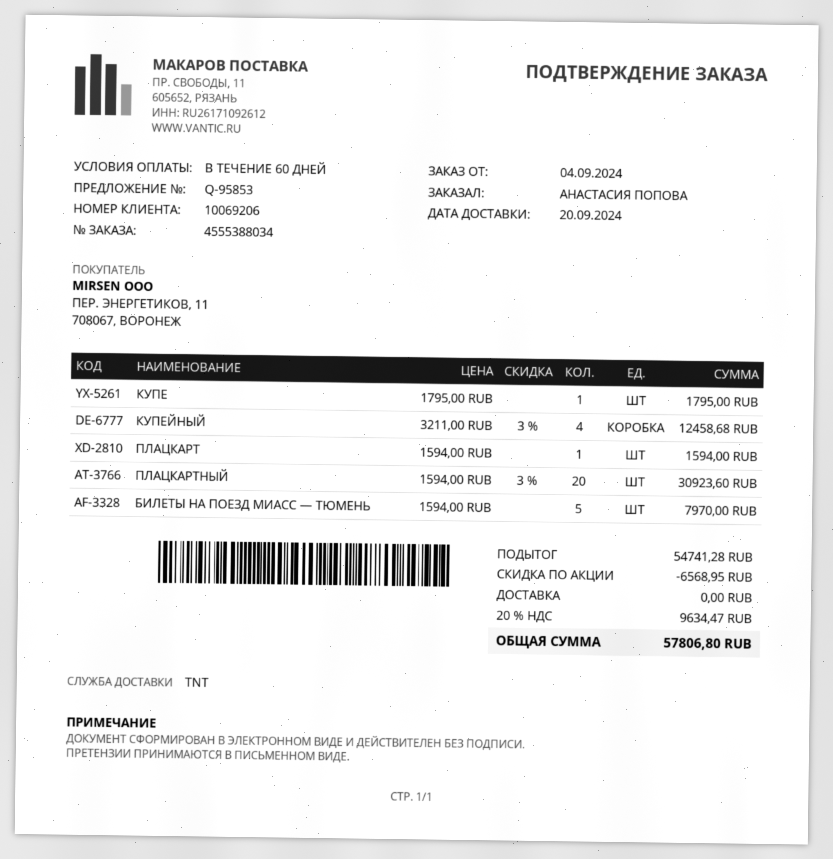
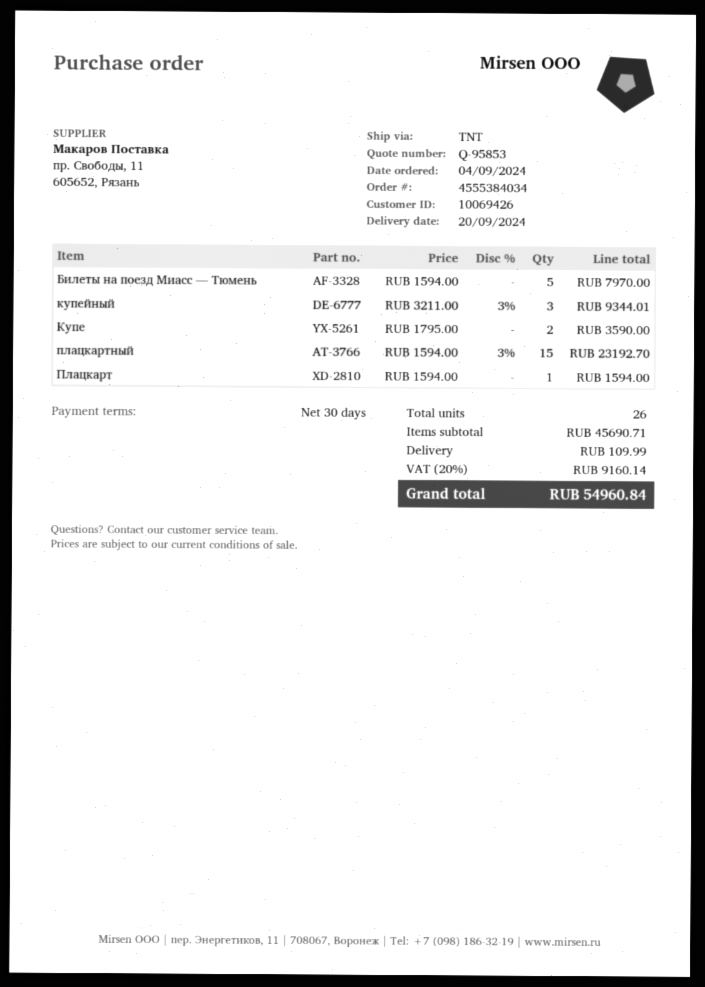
order number: 4555388034 -> 4555384034
payment terms: 60 days -> 30 days
customer number: 10069206 -> 10069426
КУПЕ: 1 x 1795.00 = 1795.00 -> 2 x 1795.00 = 3590.00
КУПЕЙНЫЙ: 4 x 3211.00 - 3% = 12458.68 -> 3 x 3211.00 - 3% = 9344.01
ПЛАЦКАРТНЫЙ: 20 x 1594.00 - 3% = 30923.60 -> 15 x 1594.00 - 3% = 23192.70
subtotal: 54741.28 -> 45690.71
discount: 6568.95 -> none
shipping: 0.00 -> 109.99
tax: 20% = 9634.47 -> 20% = 9160.14
total: 57806.80 -> 54960.84

